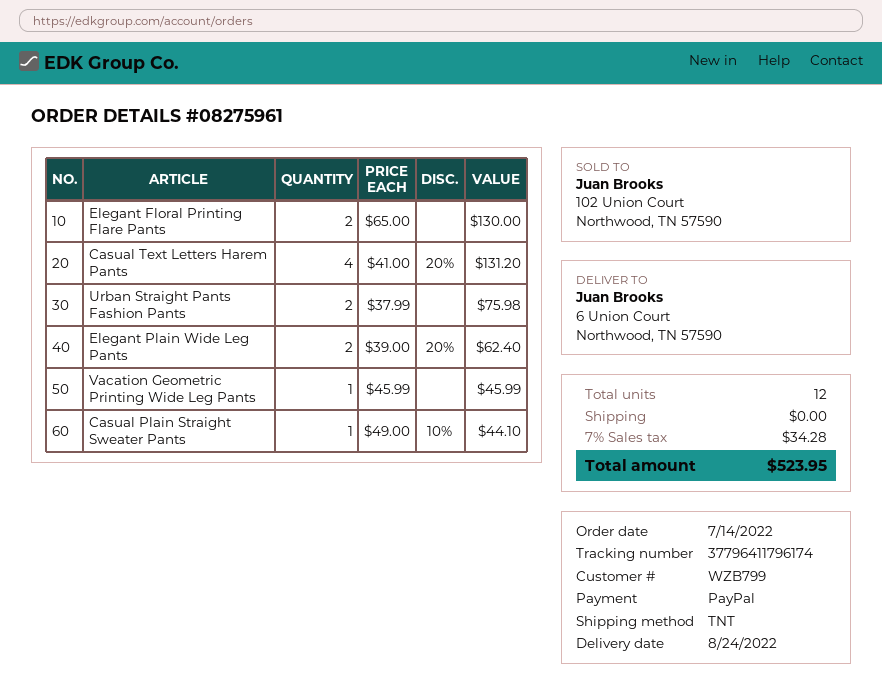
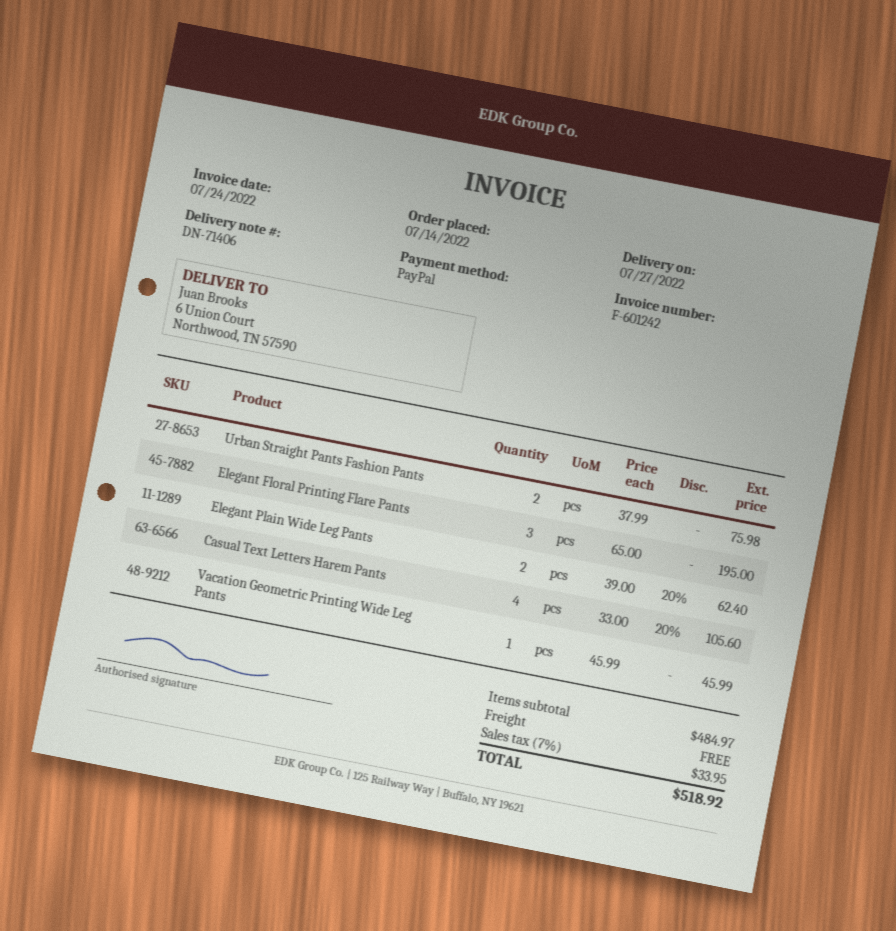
delivery date: 2022-08-24 -> 2022-07-27
Elegant Floral Printing Flare Pants: 2 x 65.00 = 130.00 -> 3 x 65.00 = 195.00
Casual Text Letters Harem Pants: 4 x 41.00 - 20% = 131.20 -> 4 x 33.00 - 20% = 105.60
Casual Plain Straight Sweater Pants: 1 x 49.00 - 10% = 44.10 -> none
tax: 7% = 34.28 -> 7% = 33.95
total: 523.95 -> 518.92

